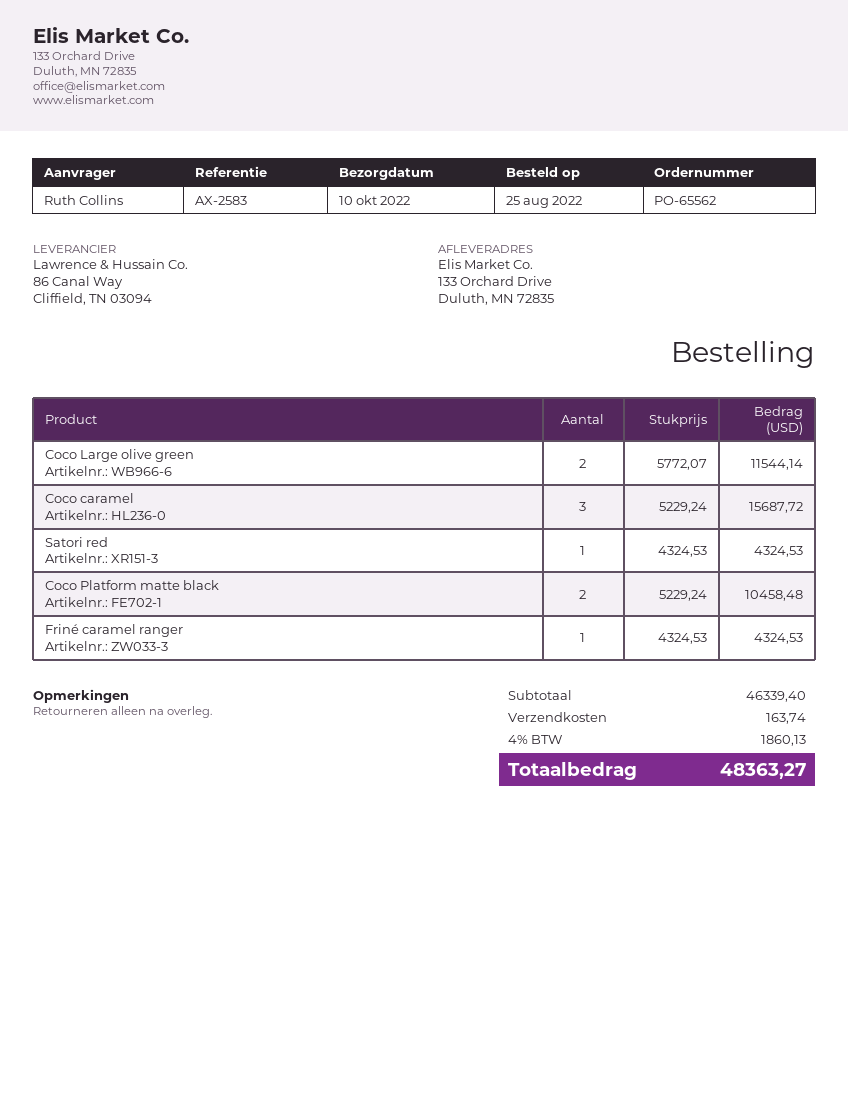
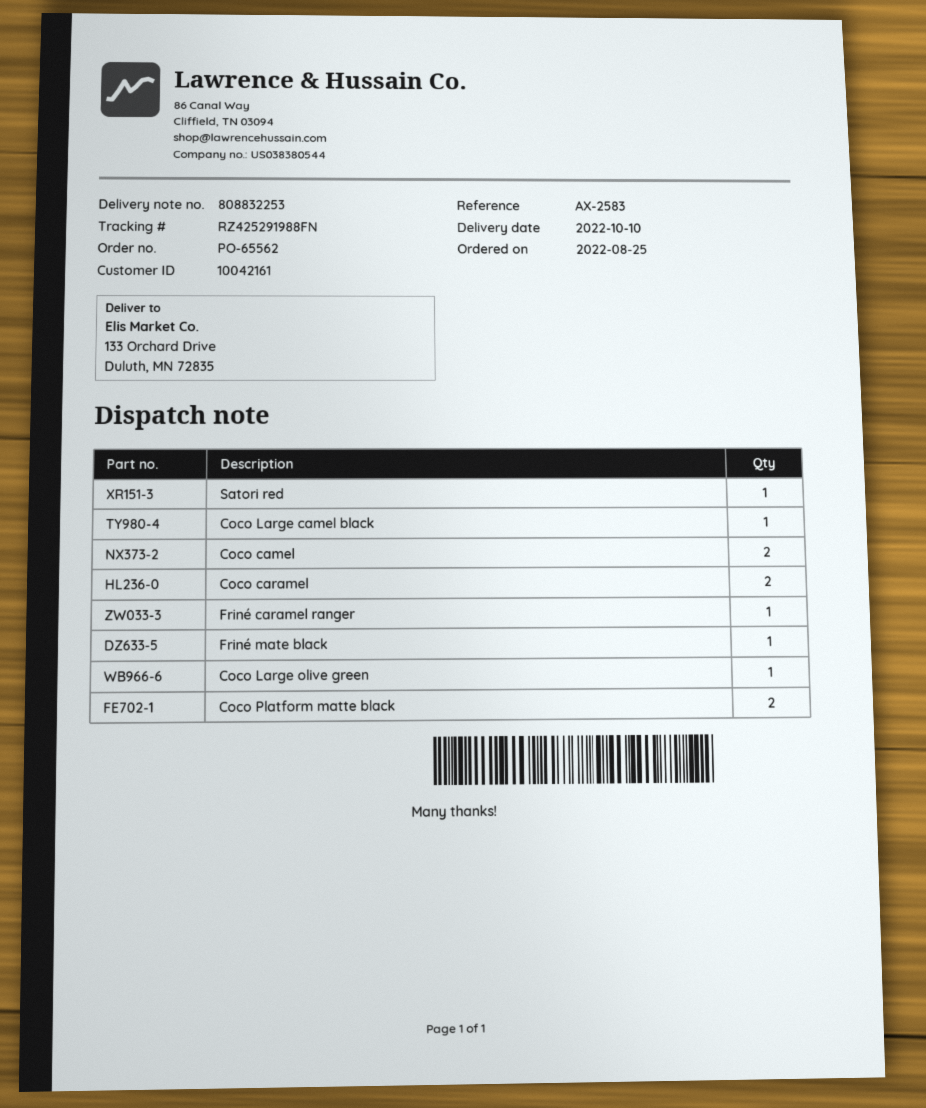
Coco Large olive green: 2 -> 1
Coco caramel: 3 -> 2
Coco Large camel black: none -> 1
Coco camel: none -> 2
Friné mate black: none -> 1

